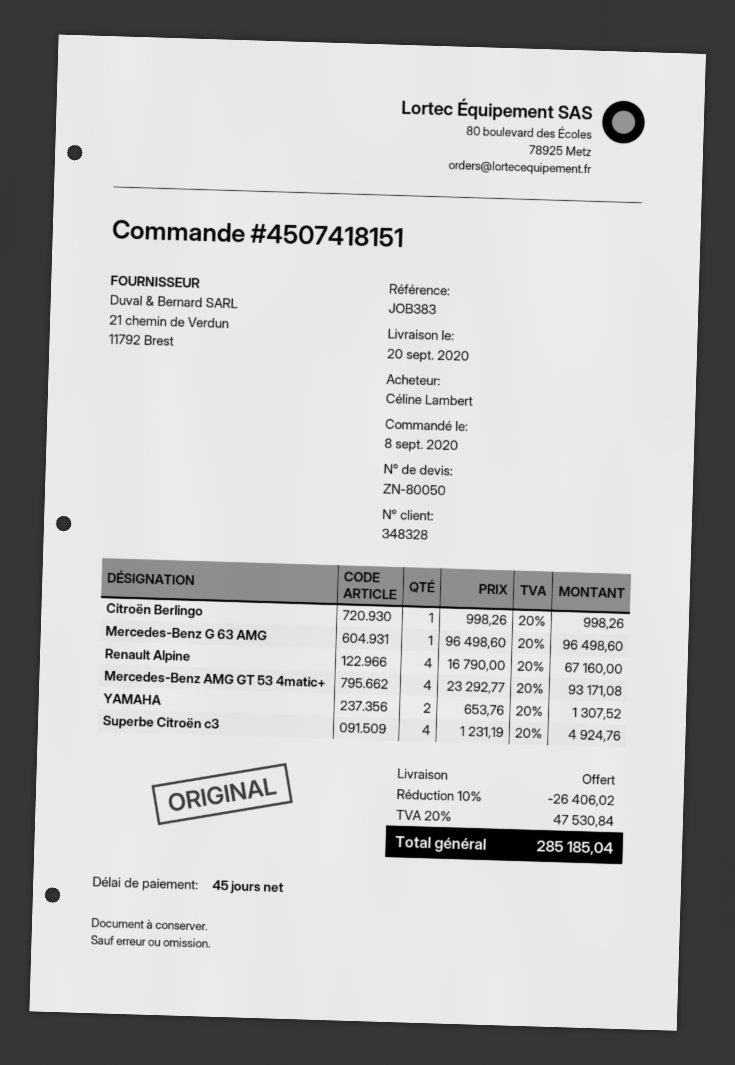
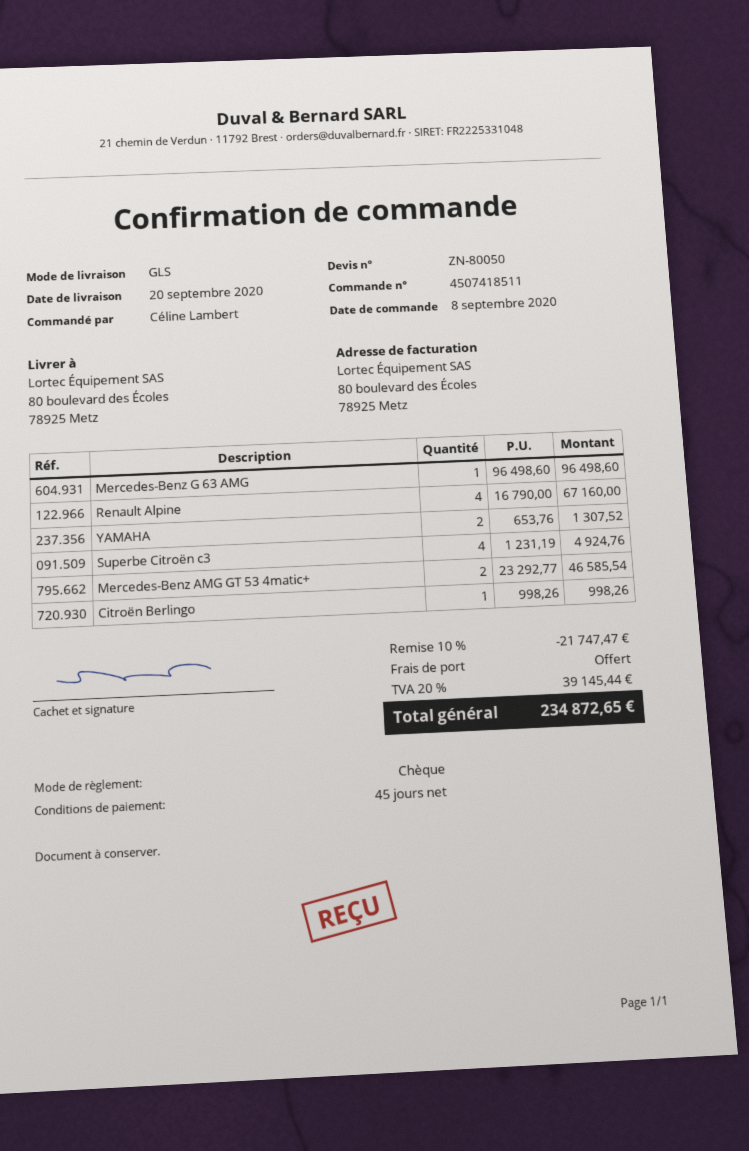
order number: 4507418151 -> 4507418511
Mercedes-Benz AMG GT 53 4matic+: 4 x 23292.77 = 93171.08 -> 2 x 23292.77 = 46585.54
discount: 10% = 26406.02 -> 10% = 21747.47
tax: 20% = 47530.84 -> 20% = 39145.44
total: 285185.04 -> 234872.65

